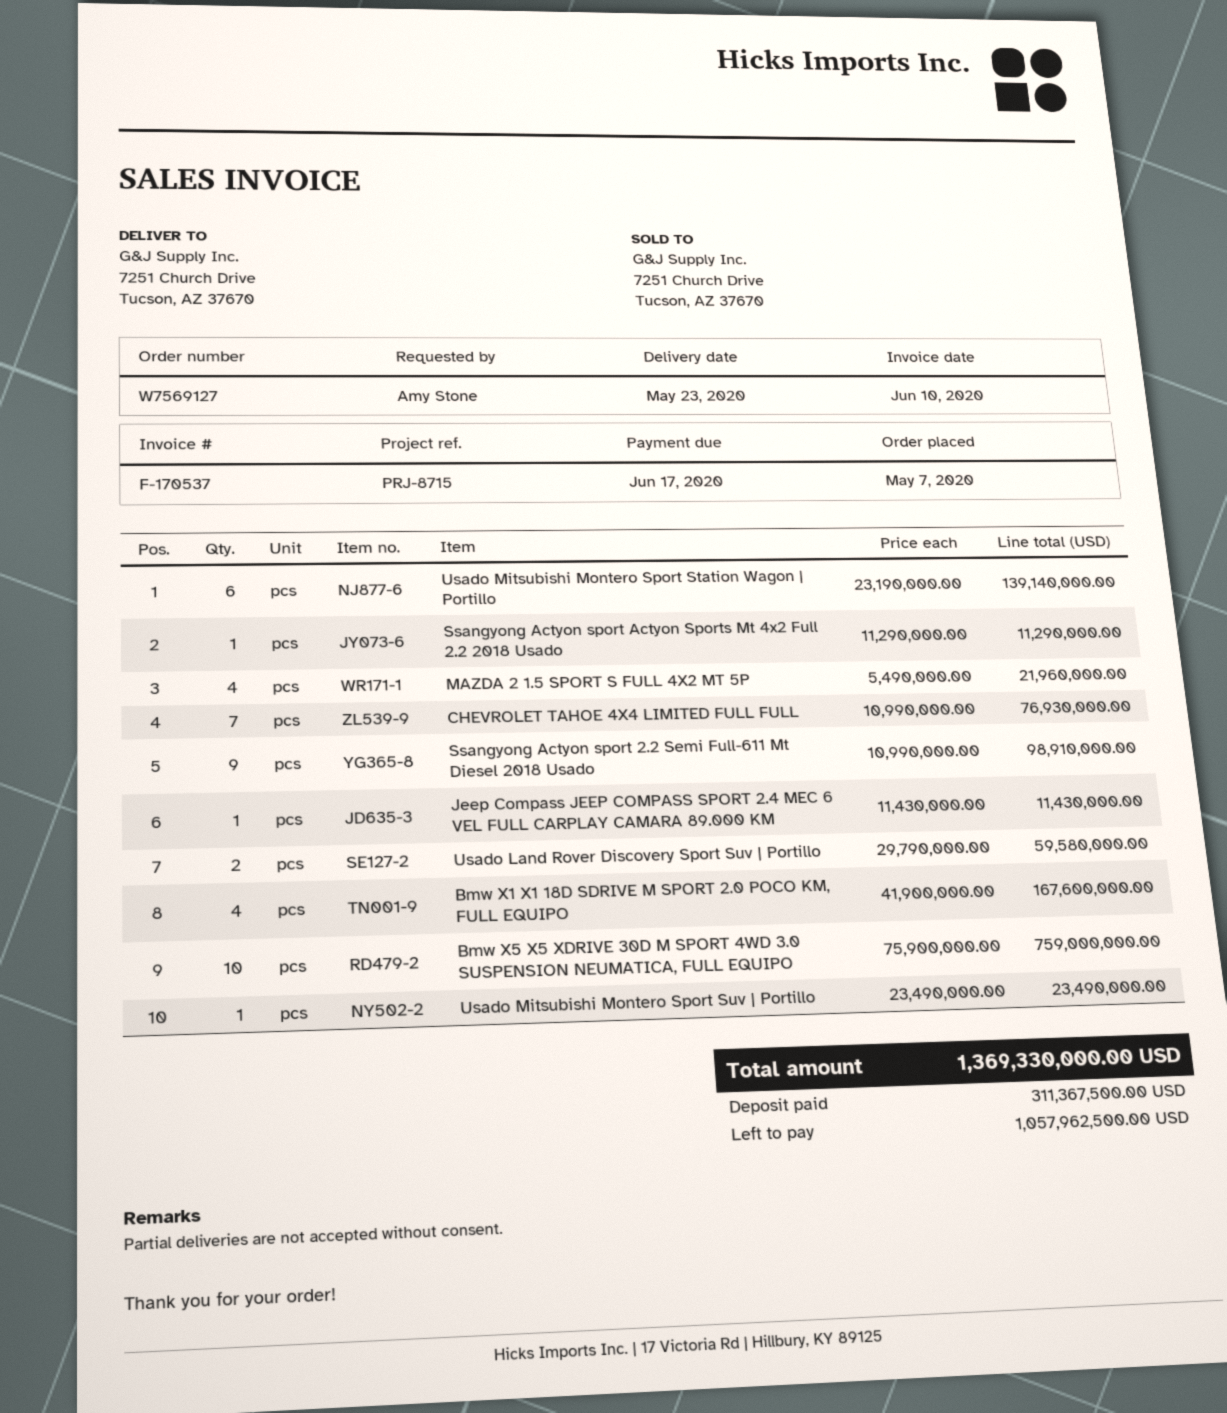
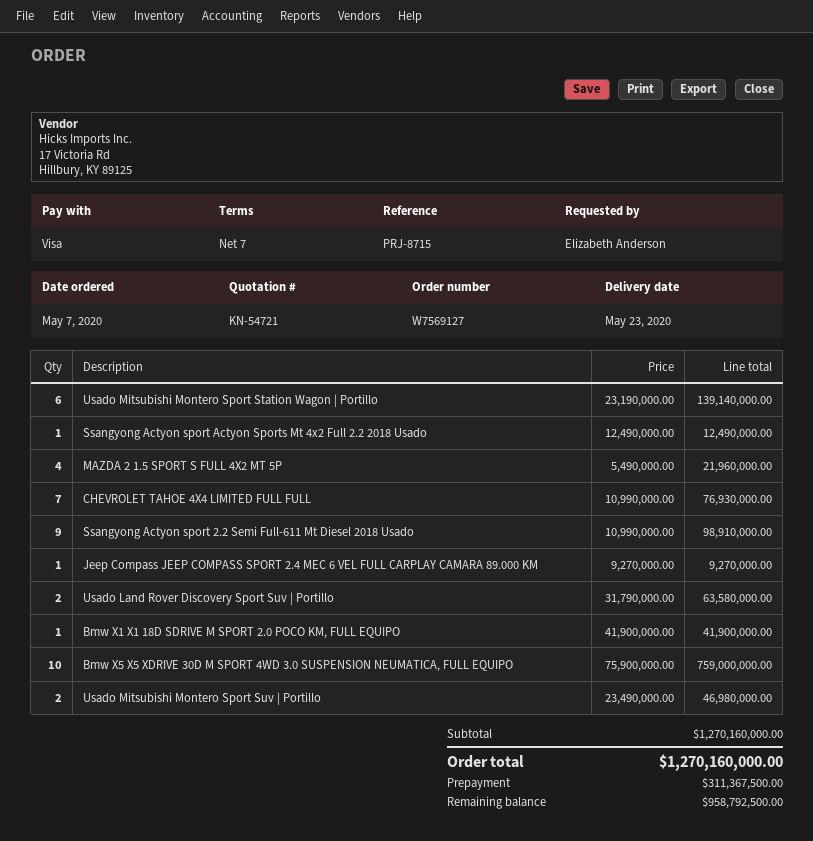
ordered by: Amy Stone -> Elizabeth Anderson
Ssangyong Actyon sport Actyon Sports Mt 4x2 Full 2.2 2018 Usado: 1 x 11290000.00 = 11290000.00 -> 1 x 12490000.00 = 12490000.00
Jeep Compass JEEP COMPASS SPORT 2.4 MEC 6 VEL FULL CARPLAY CAMARA 89.000 KM: 1 x 11430000.00 = 11430000.00 -> 1 x 9270000.00 = 9270000.00
Usado Land Rover Discovery Sport Suv | Portillo: 2 x 29790000.00 = 59580000.00 -> 2 x 31790000.00 = 63580000.00
Bmw X1 X1 18D SDRIVE M SPORT 2.0 POCO KM, FULL EQUIPO: 4 x 41900000.00 = 167600000.00 -> 1 x 41900000.00 = 41900000.00
Usado Mitsubishi Montero Sport Suv | Portillo: 1 x 23490000.00 = 23490000.00 -> 2 x 23490000.00 = 46980000.00
total: 1369330000.00 -> 1270160000.00
balance: 1057962500.00 -> 958792500.00

